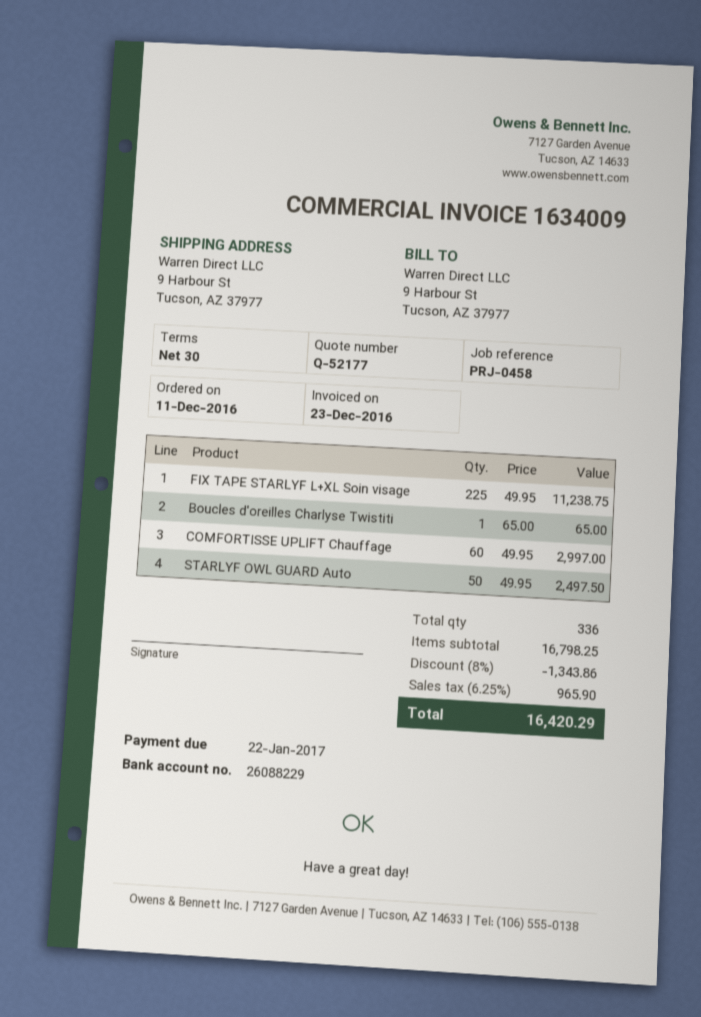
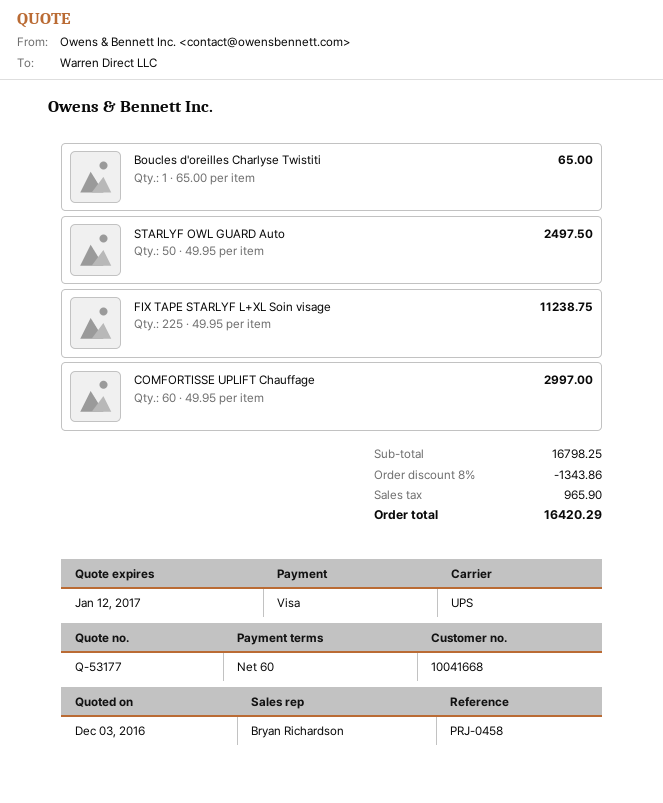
quote number: Q-52177 -> Q-53177
payment terms: 30 days -> 60 days

